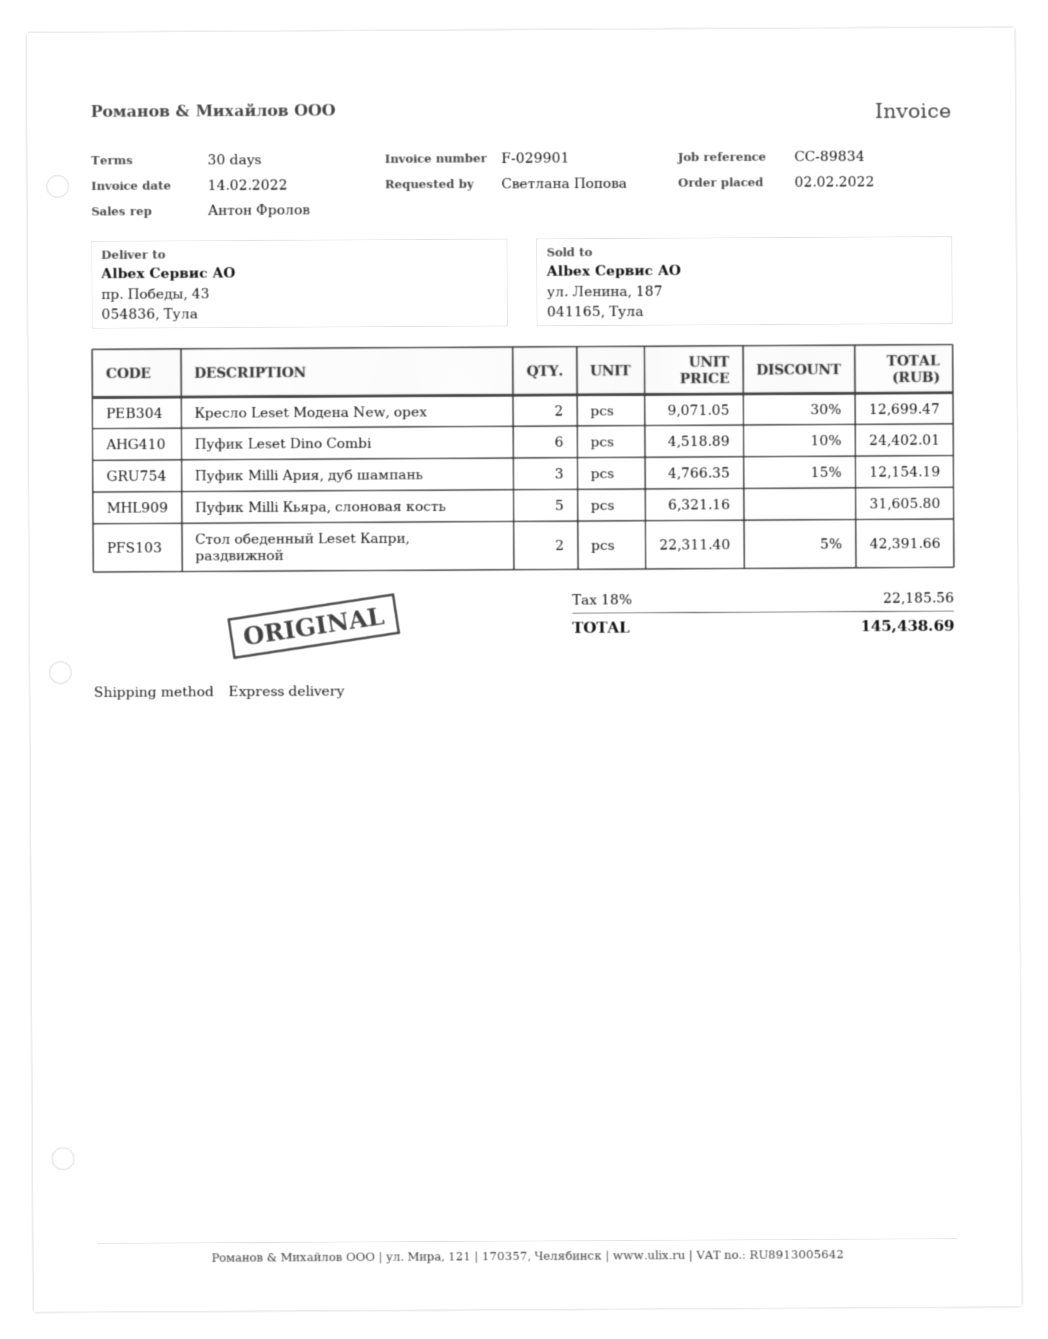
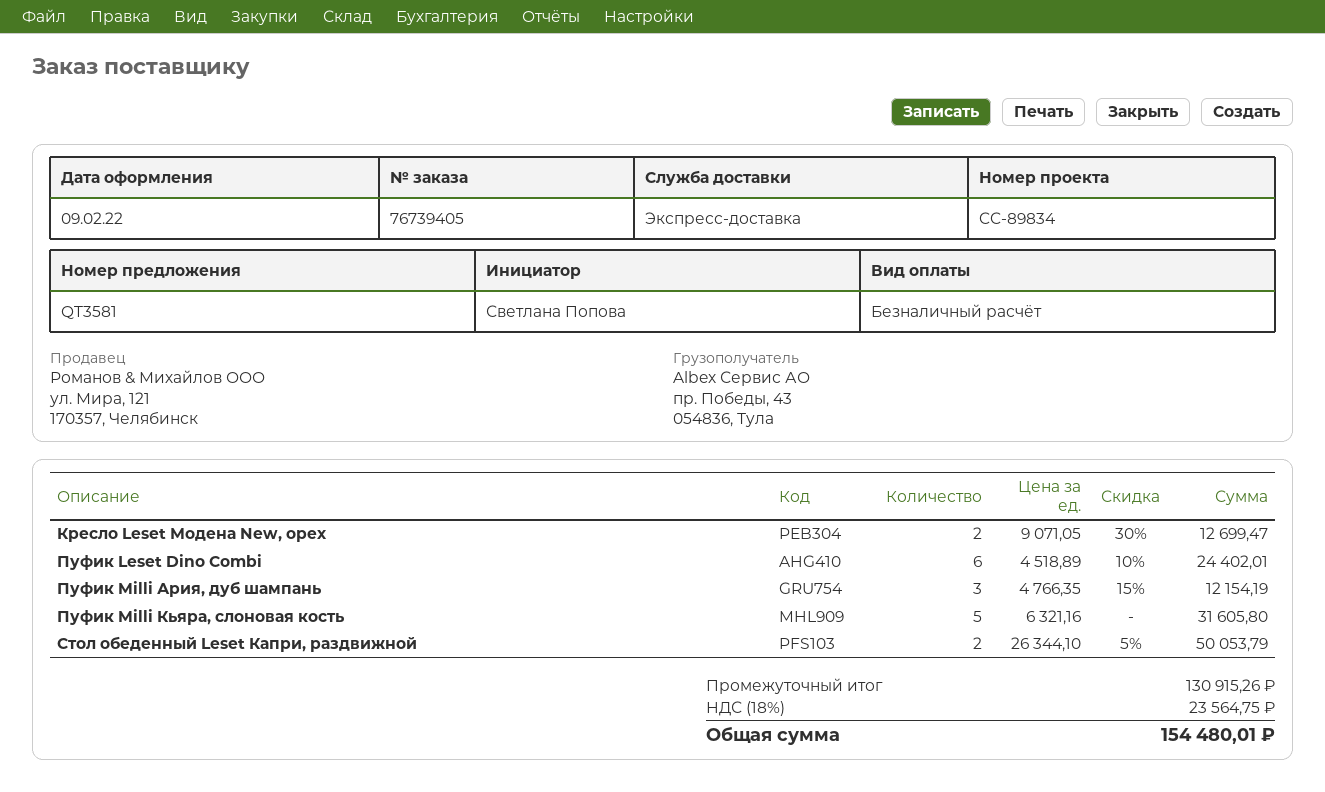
order date: 2022-02-02 -> 2022-02-09
Стол обеденный Leset Капри, раздвижной: 2 x 22311.40 - 5% = 42391.66 -> 2 x 26344.10 - 5% = 50053.79
tax: 18% = 22185.56 -> 18% = 23564.75
total: 145438.69 -> 154480.01

